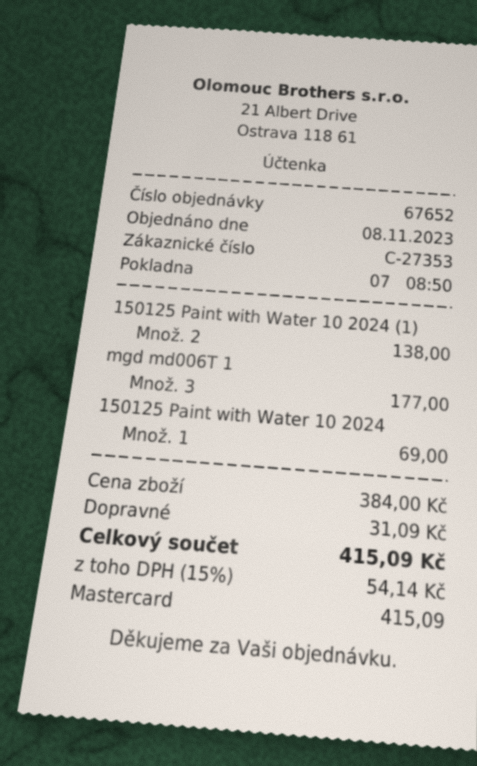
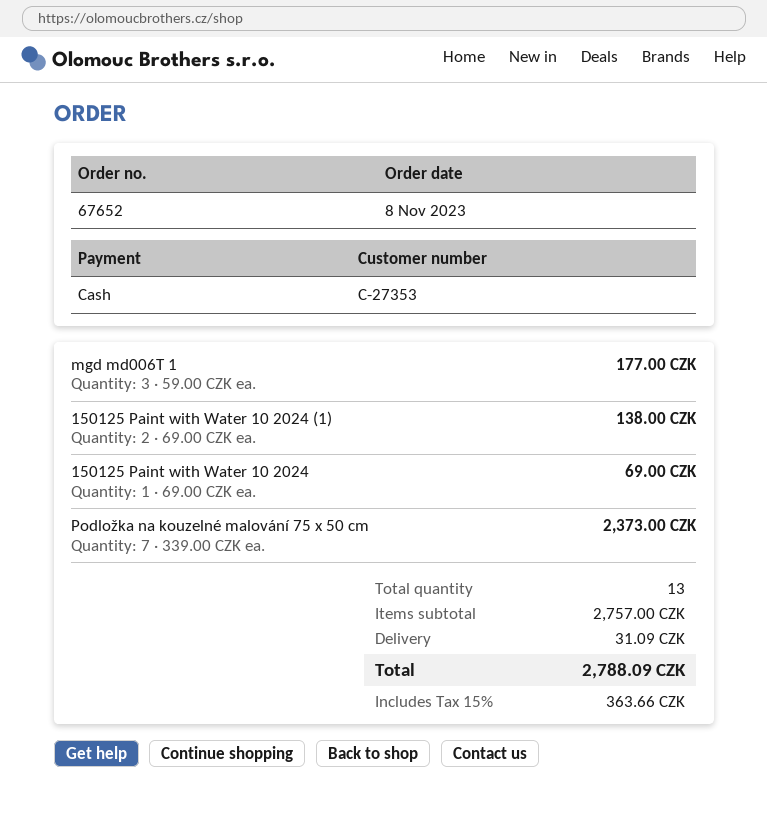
payment method: Mastercard -> cash
Podložka na kouzelné malování 75 x 50 cm: none -> 7 for 2373.00
subtotal: 384.00 -> 2757.00
tax: 15% = 54.14 -> 15% = 363.66
total: 415.09 -> 2788.09

